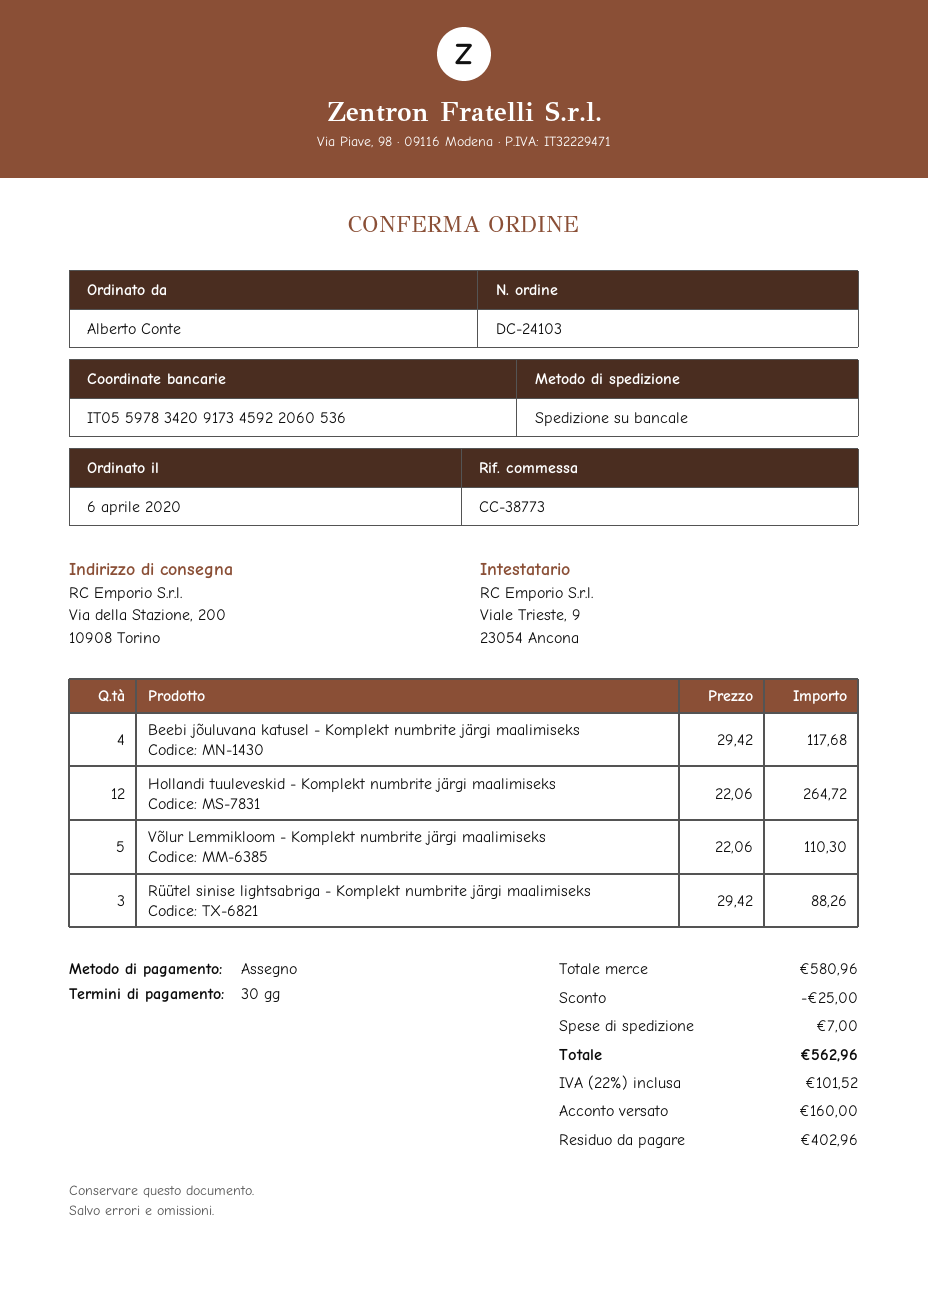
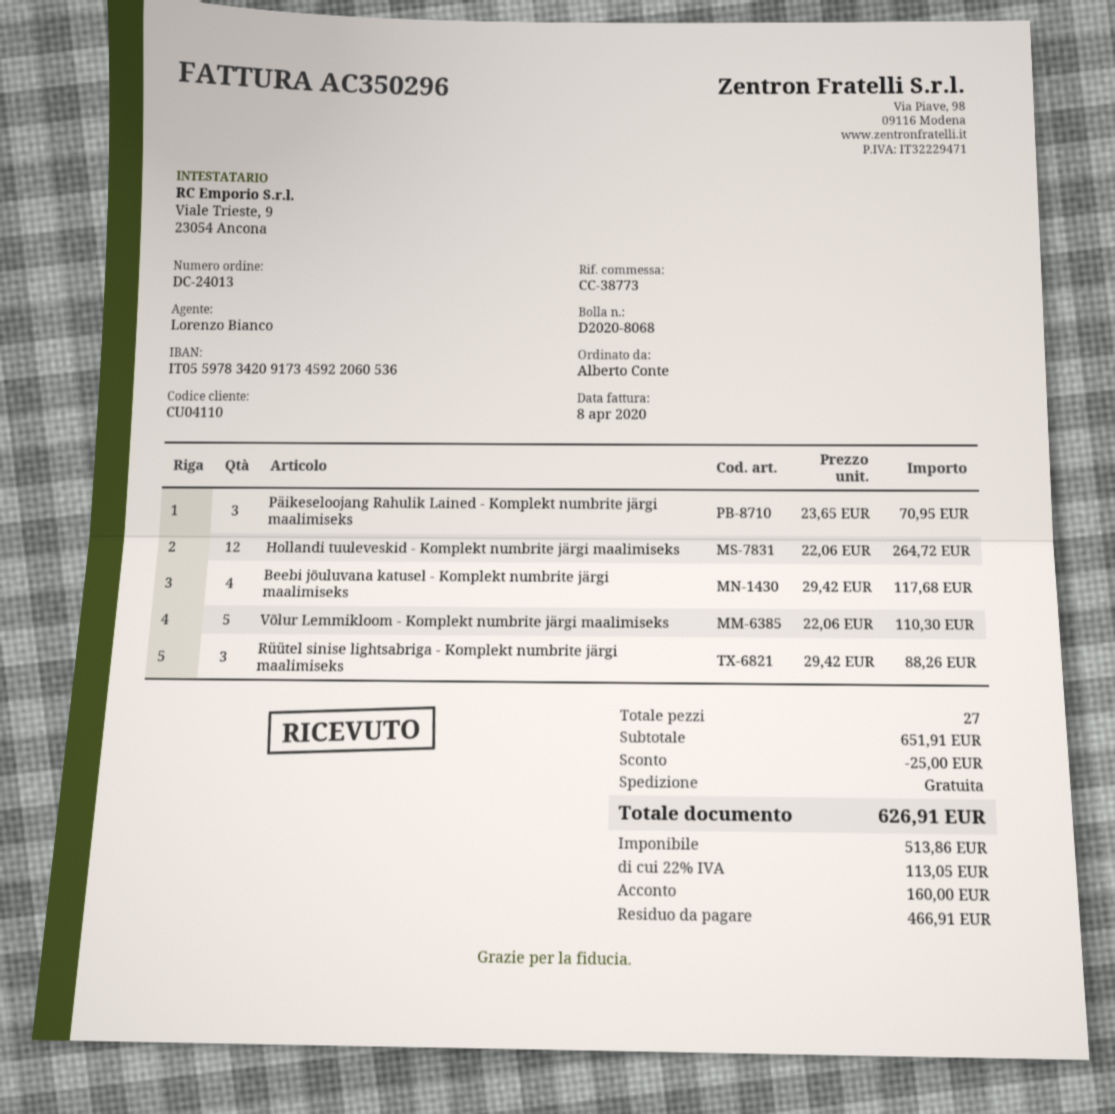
order number: DC-24103 -> DC-24013
Päikeseloojang Rahulik Lained - Komplekt numbrite järgi maalimiseks: none -> 3 x 23.65 = 70.95
subtotal: 580.96 -> 651.91
shipping: 7.00 -> 0.00
tax: 22% = 101.52 -> 22% = 113.05
total: 562.96 -> 626.91
balance: 402.96 -> 466.91

